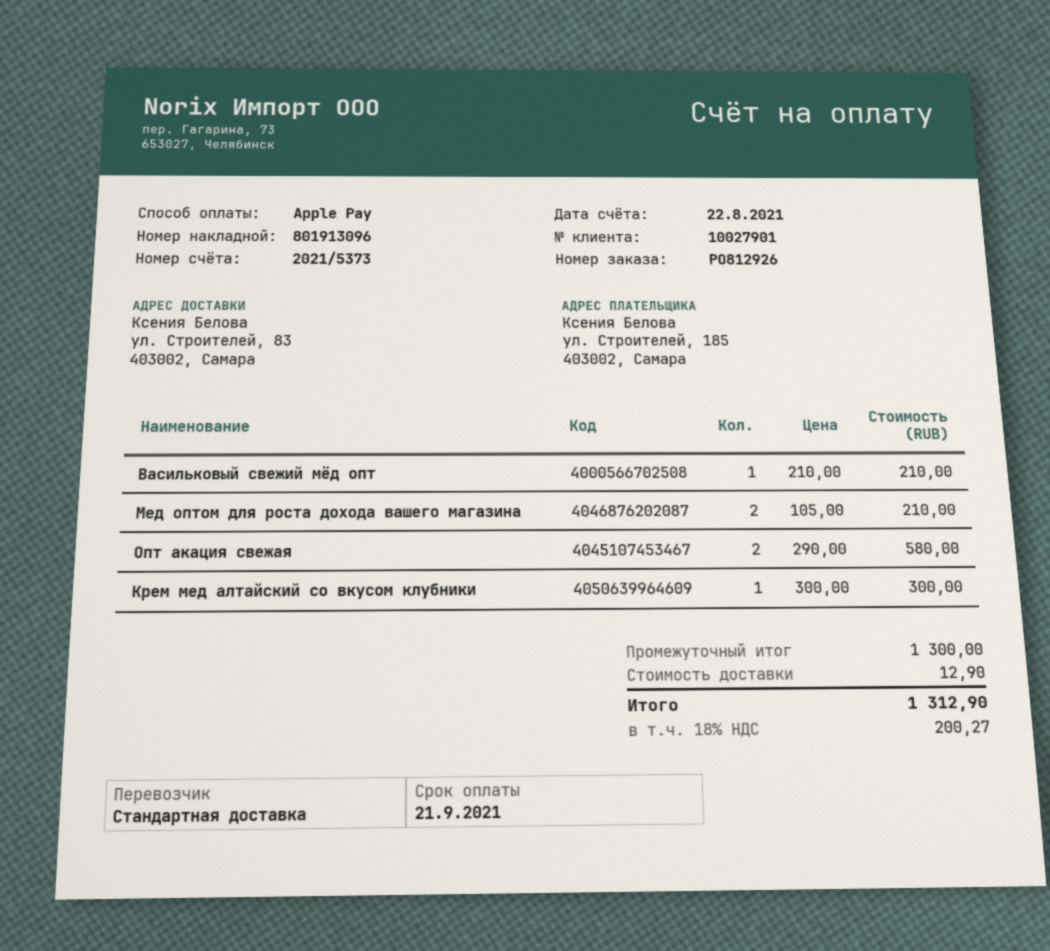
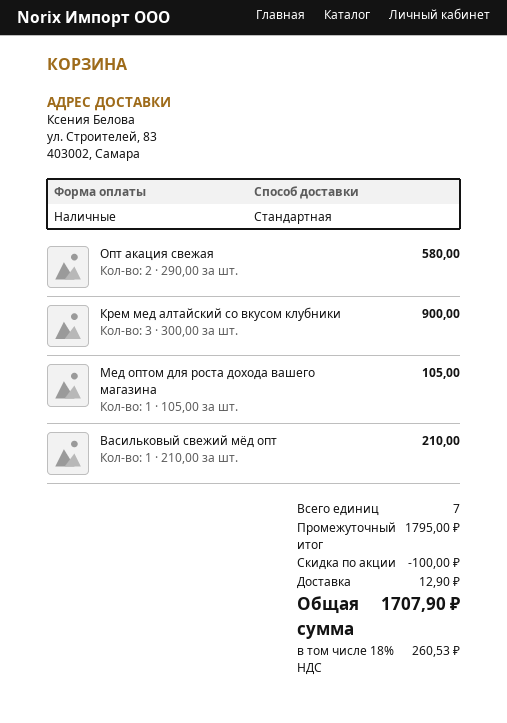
payment method: Apple Pay -> cash
Мед оптом для роста дохода вашего магазина: 2 x 105.00 = 210.00 -> 1 x 105.00 = 105.00
Крем мед алтайский со вкусом клубники: 1 x 300.00 = 300.00 -> 3 x 300.00 = 900.00
subtotal: 1300.00 -> 1795.00
discount: none -> 100.00
tax: 18% = 200.27 -> 18% = 260.53
total: 1312.90 -> 1707.90

